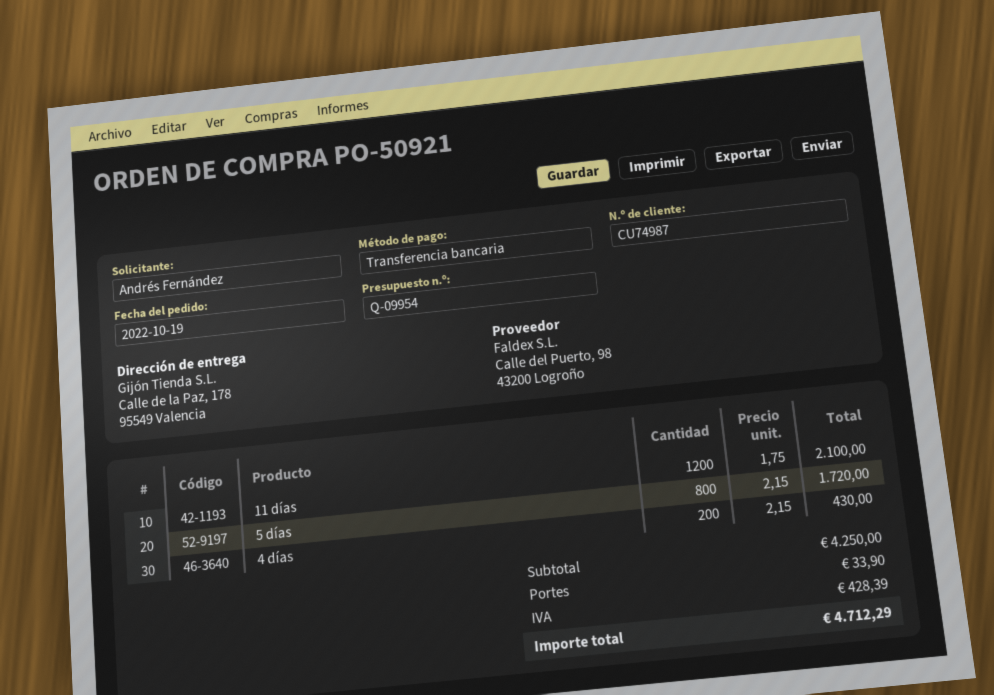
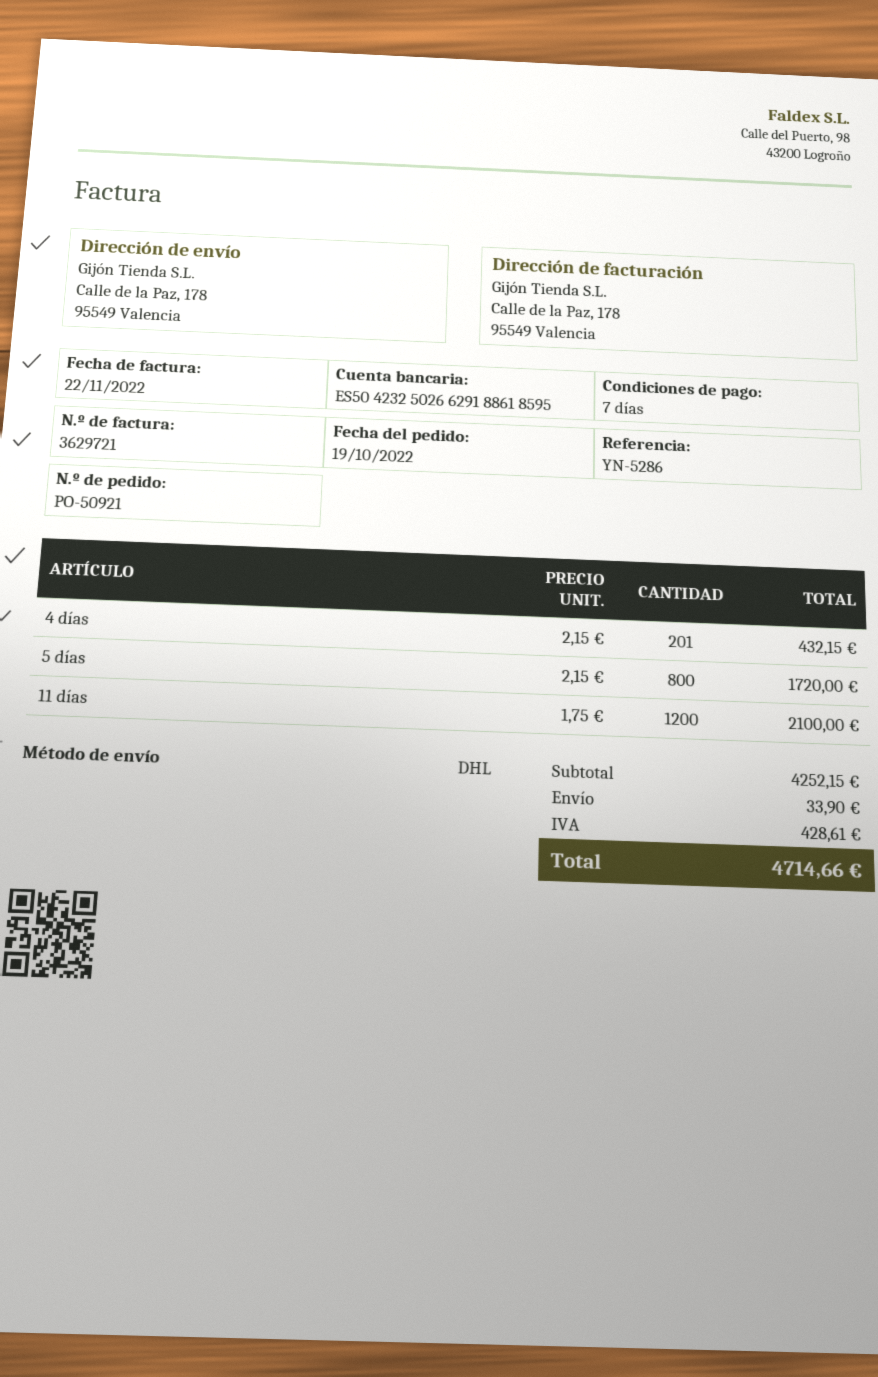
4 días: 200 x 2.15 = 430.00 -> 201 x 2.15 = 432.15
subtotal: 4250.00 -> 4252.15
tax: 428.39 -> 428.61
total: 4712.29 -> 4714.66

